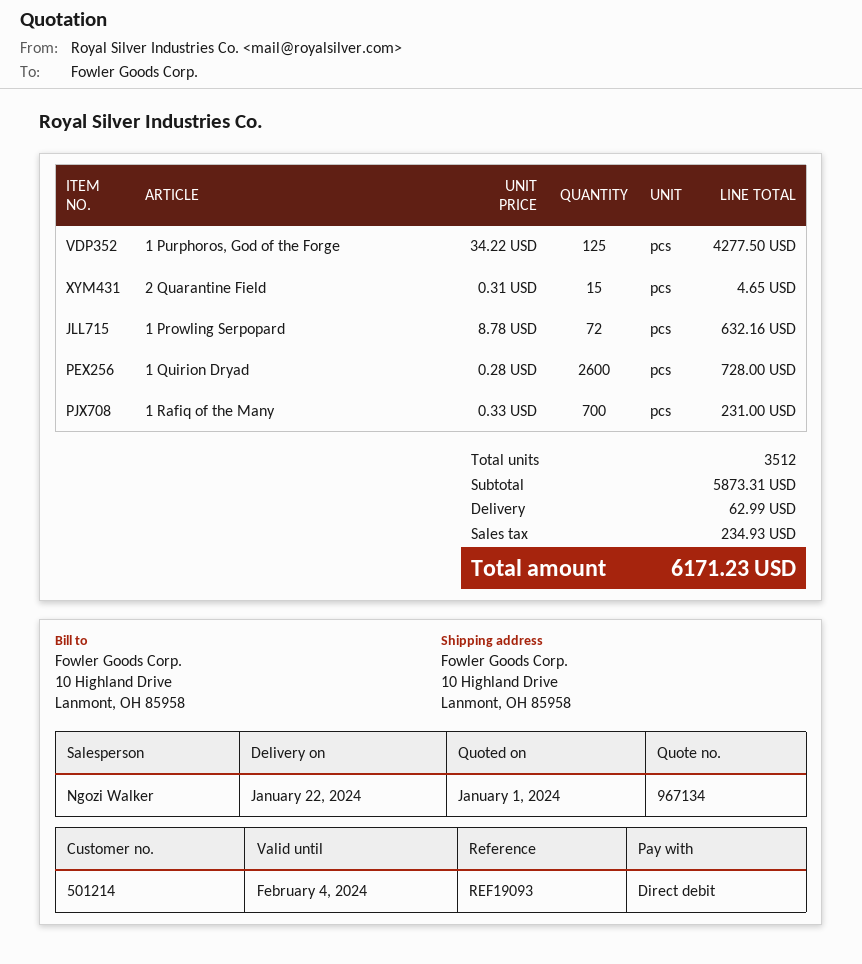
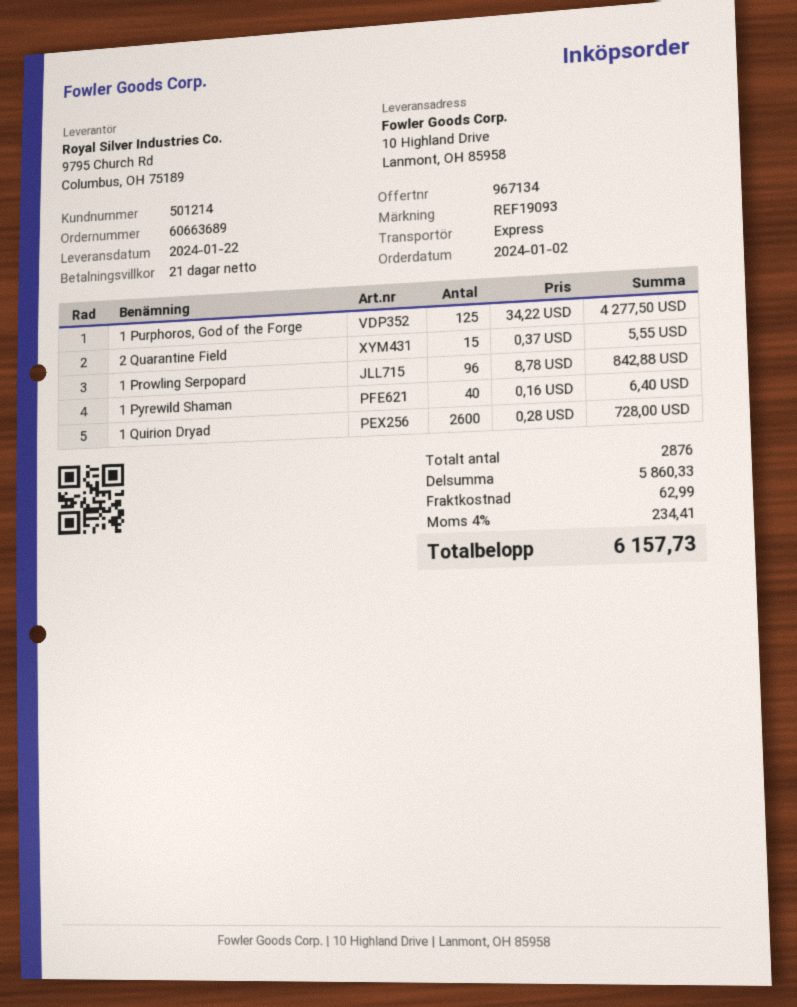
2 Quarantine Field: 15 x 0.31 = 4.65 -> 15 x 0.37 = 5.55
1 Prowling Serpopard: 72 x 8.78 = 632.16 -> 96 x 8.78 = 842.88
1 Rafiq of the Many: 700 x 0.33 = 231.00 -> none
1 Pyrewild Shaman: none -> 40 x 0.16 = 6.40
total quantity: 3512 -> 2876
subtotal: 5873.31 -> 5860.33
tax: 234.93 -> 234.41
total: 6171.23 -> 6157.73

